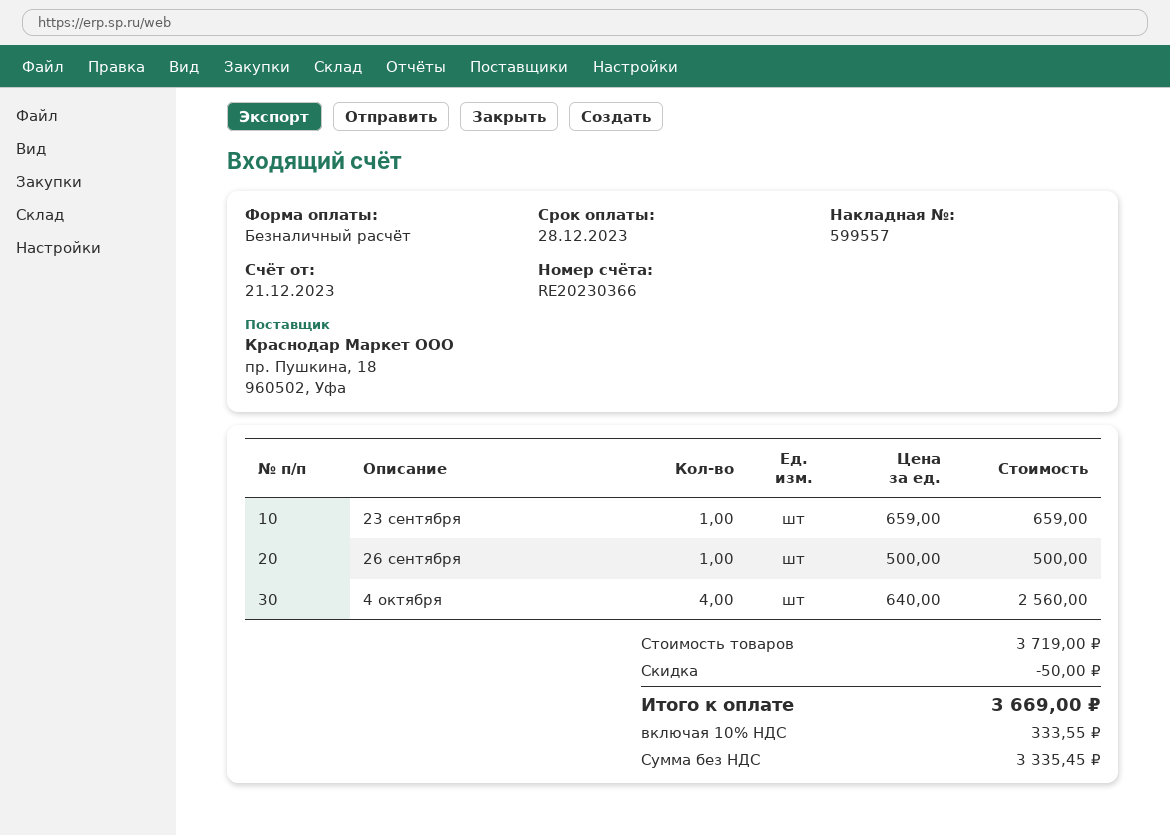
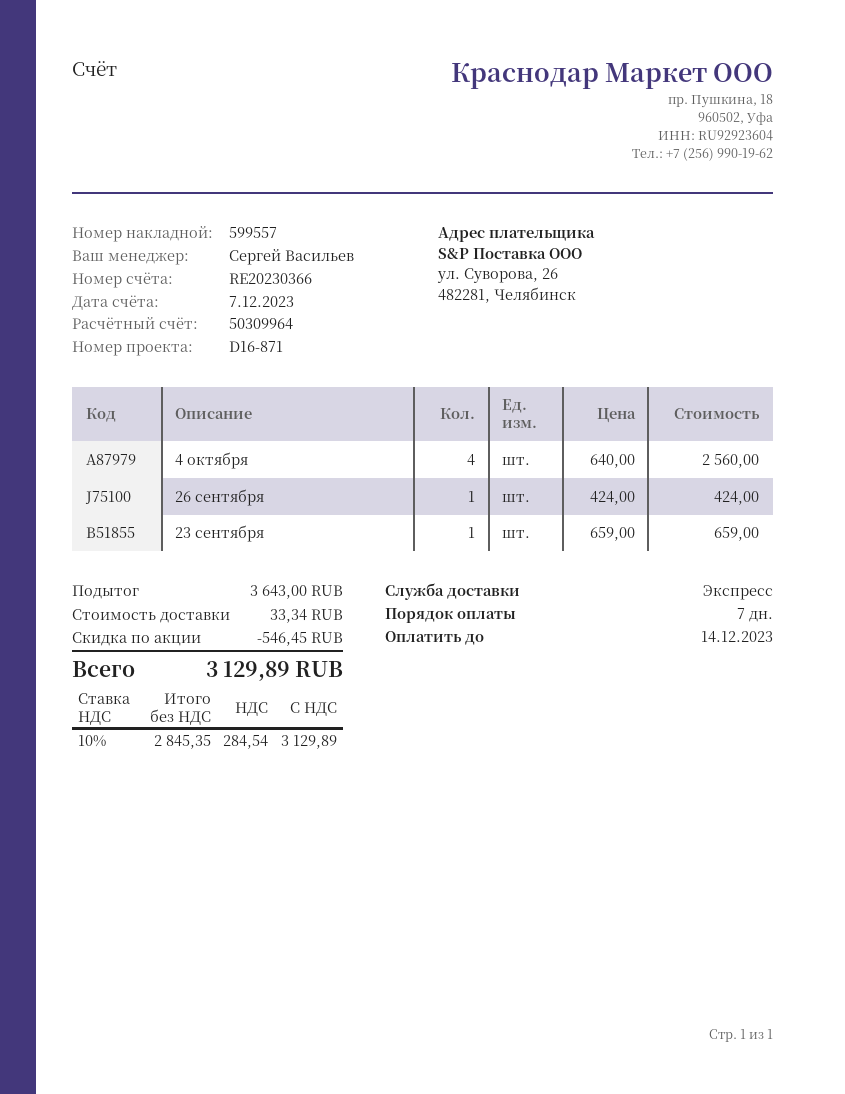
invoice date: 2023-12-21 -> 2023-12-07
due date: 2023-12-28 -> 2023-12-14
26 сентября: 1 x 500.00 = 500.00 -> 1 x 424.00 = 424.00
subtotal: 3719.00 -> 3643.00
discount: 50.00 -> 546.45
shipping: none -> 33.34
net: 3335.45 -> 2845.35
tax: 10% = 333.55 -> 10% = 284.54
total: 3669.00 -> 3129.89

